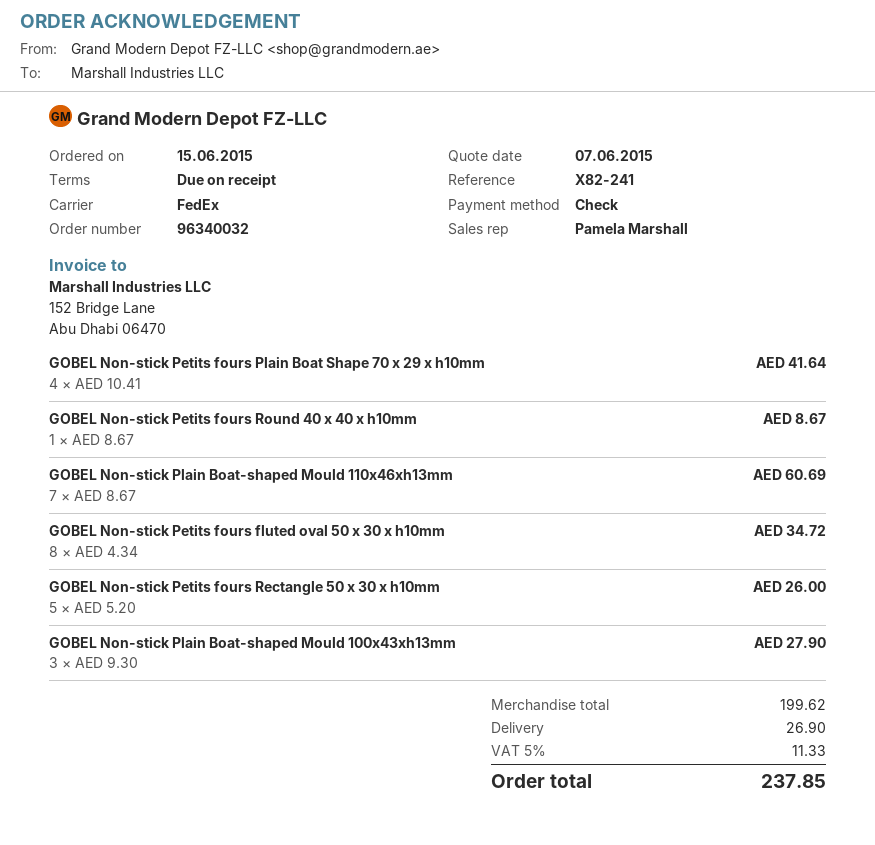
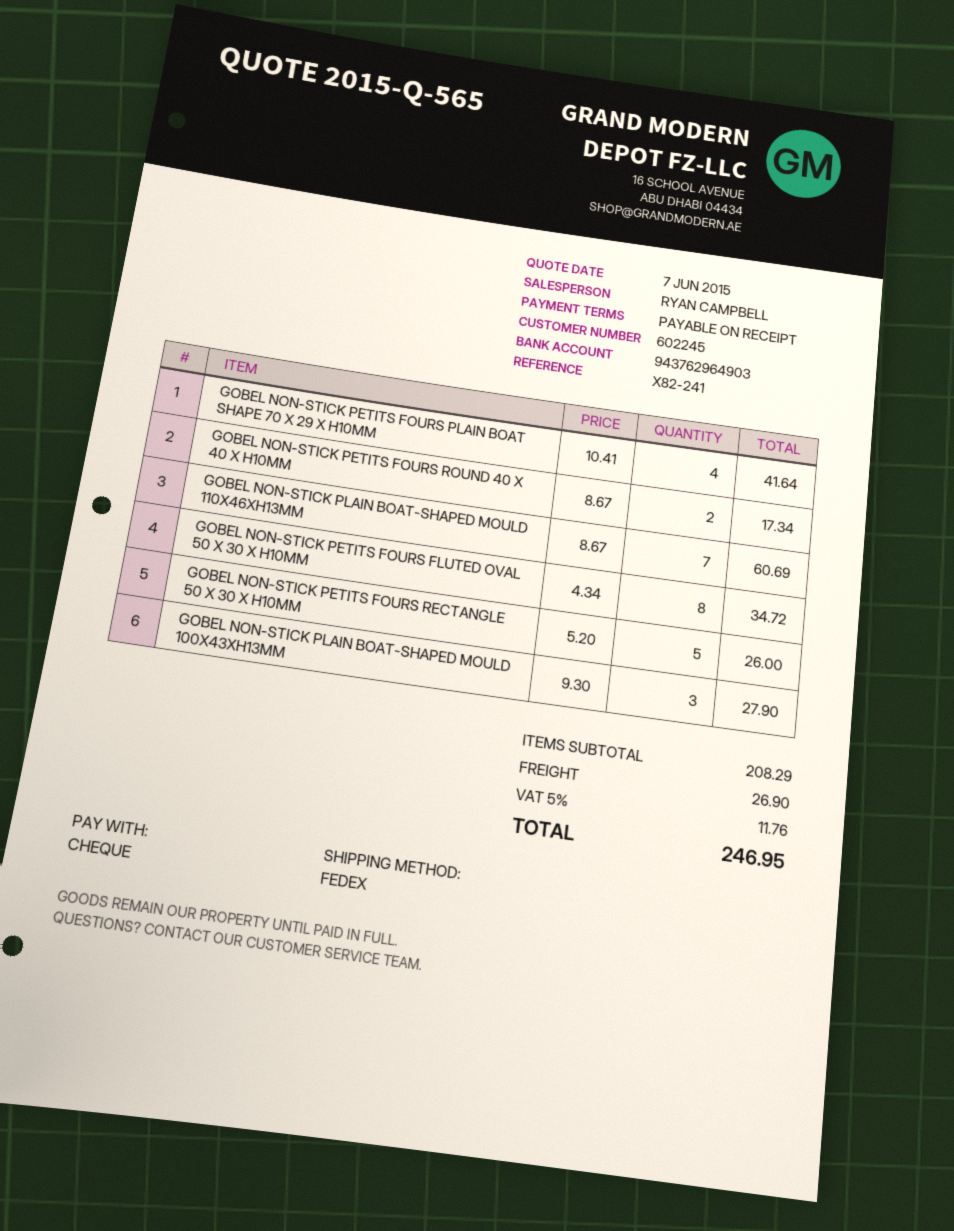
sales rep: Pamela Marshall -> RYAN CAMPBELL
GOBEL Non-stick Petits fours Round 40 x 40 x h10mm: 1 x 8.67 = 8.67 -> 2 x 8.67 = 17.34
subtotal: 199.62 -> 208.29
tax: 5% = 11.33 -> 5% = 11.76
total: 237.85 -> 246.95

